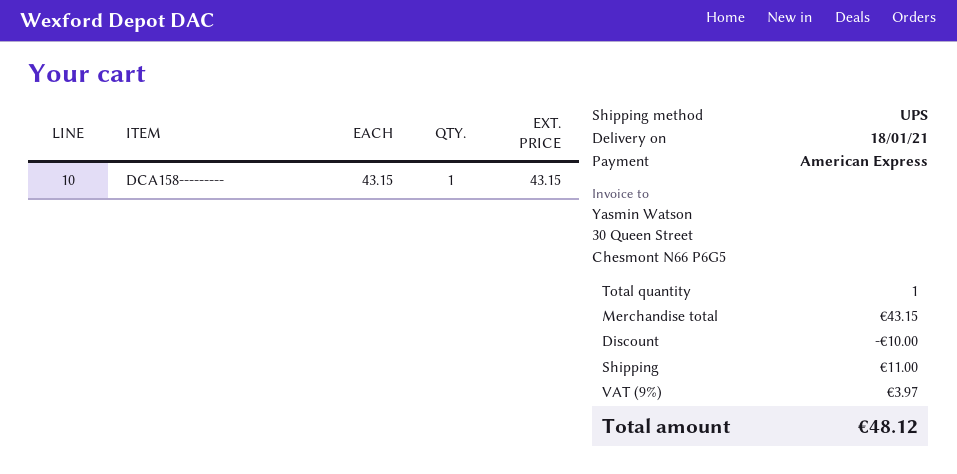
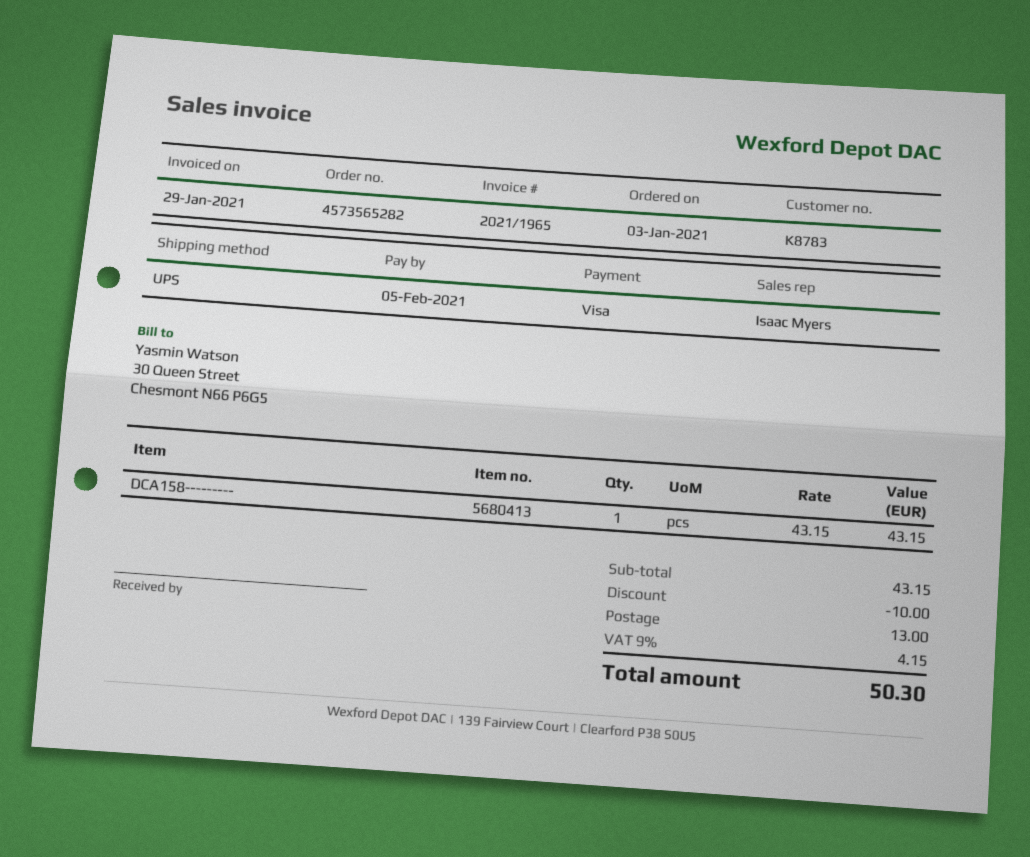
payment method: American Express -> Visa
shipping: 11.00 -> 13.00
tax: 9% = 3.97 -> 9% = 4.15
total: 48.12 -> 50.30

